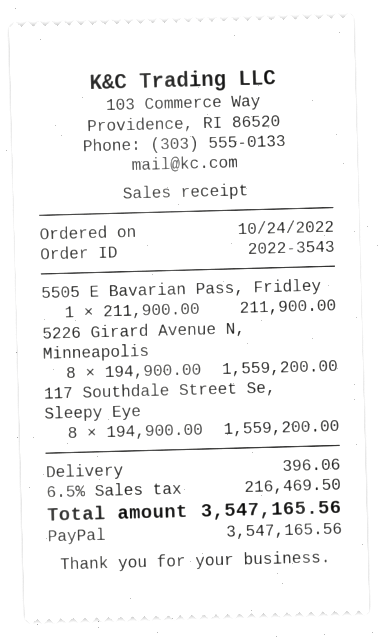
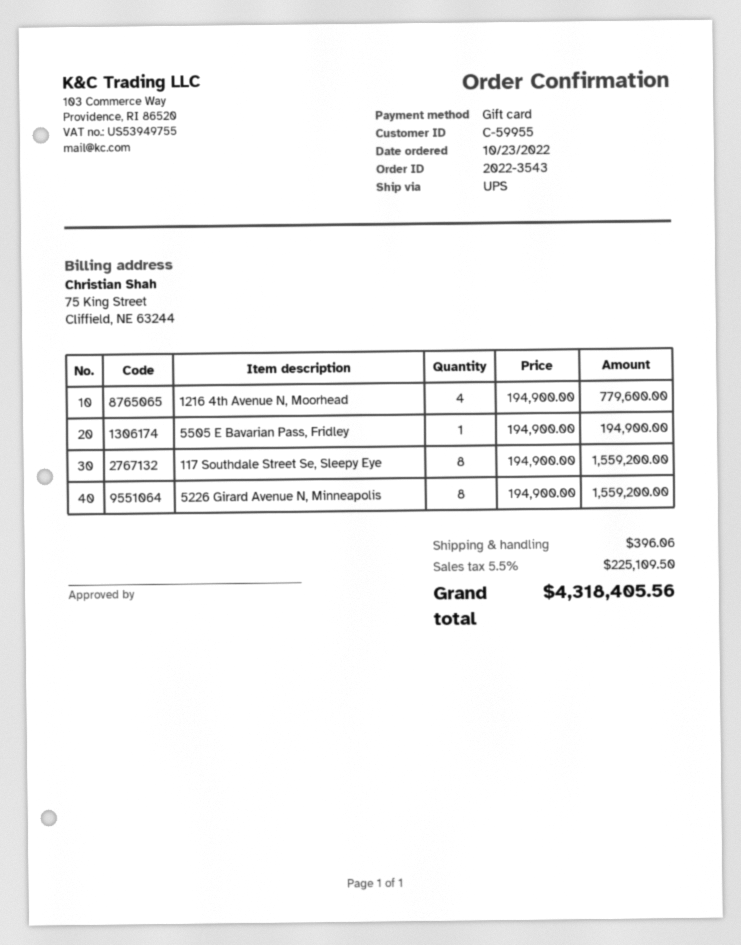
order date: 2022-10-24 -> 2022-10-23
payment method: PayPal -> gift card
5505 E Bavarian Pass, Fridley: 1 x 211900.00 = 211900.00 -> 1 x 194900.00 = 194900.00
1216 4th Avenue N, Moorhead: none -> 4 x 194900.00 = 779600.00
tax: 6.5% = 216469.50 -> 5.5% = 225109.50
total: 3547165.56 -> 4318405.56

